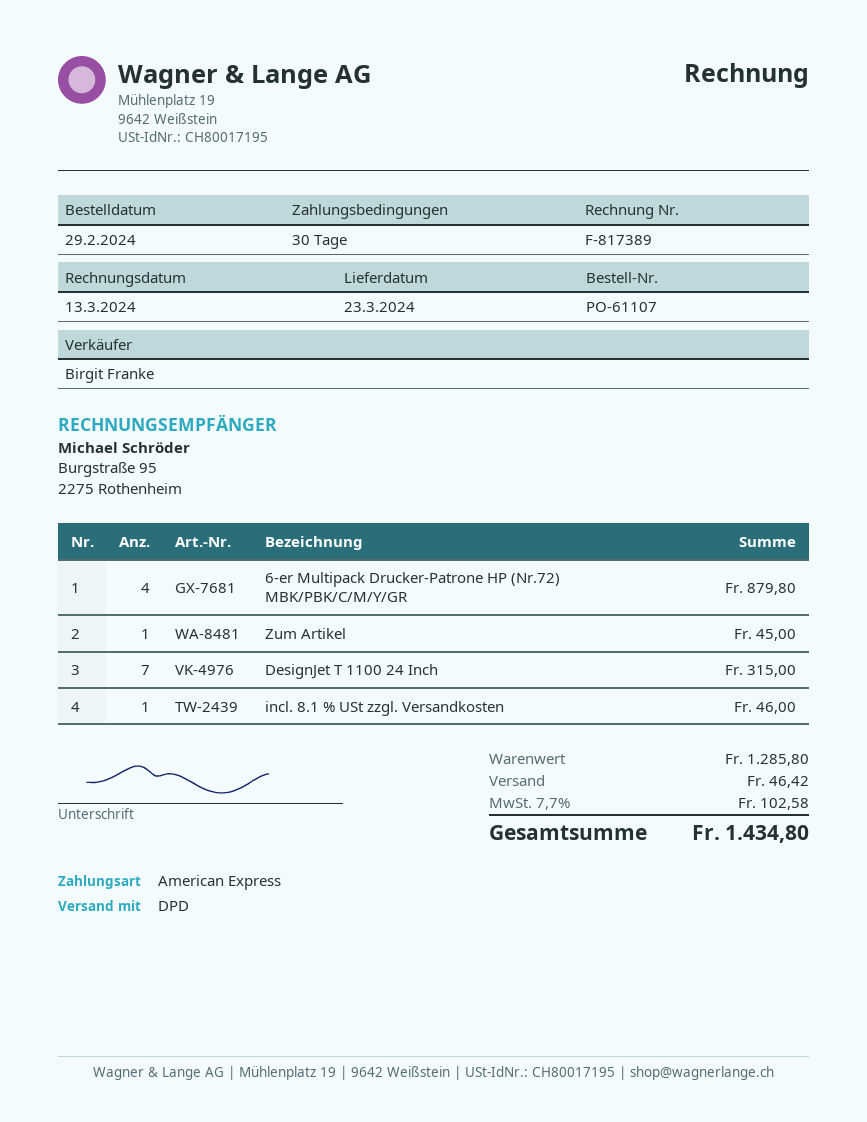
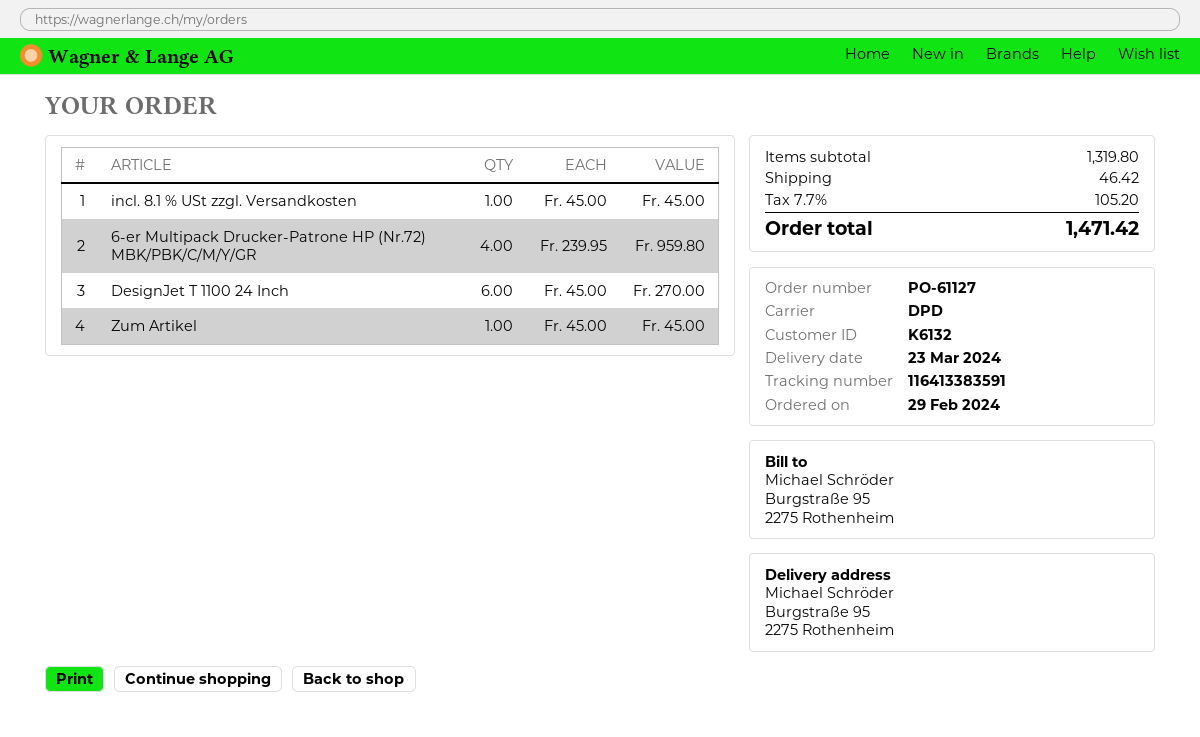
order number: PO-61107 -> PO-61127
6-er Multipack Drucker-Patrone HP (Nr.72) MBK/PBK/C/M/Y/GR: 4 for 879.80 -> 4 for 959.80
DesignJet T 1100 24 Inch: 7 for 315.00 -> 6 for 270.00
incl. 8.1 % USt zzgl. Versandkosten: 1 for 46.00 -> 1 for 45.00
subtotal: 1285.80 -> 1319.80
tax: 7.7% = 102.58 -> 7.7% = 105.20
total: 1434.80 -> 1471.42

